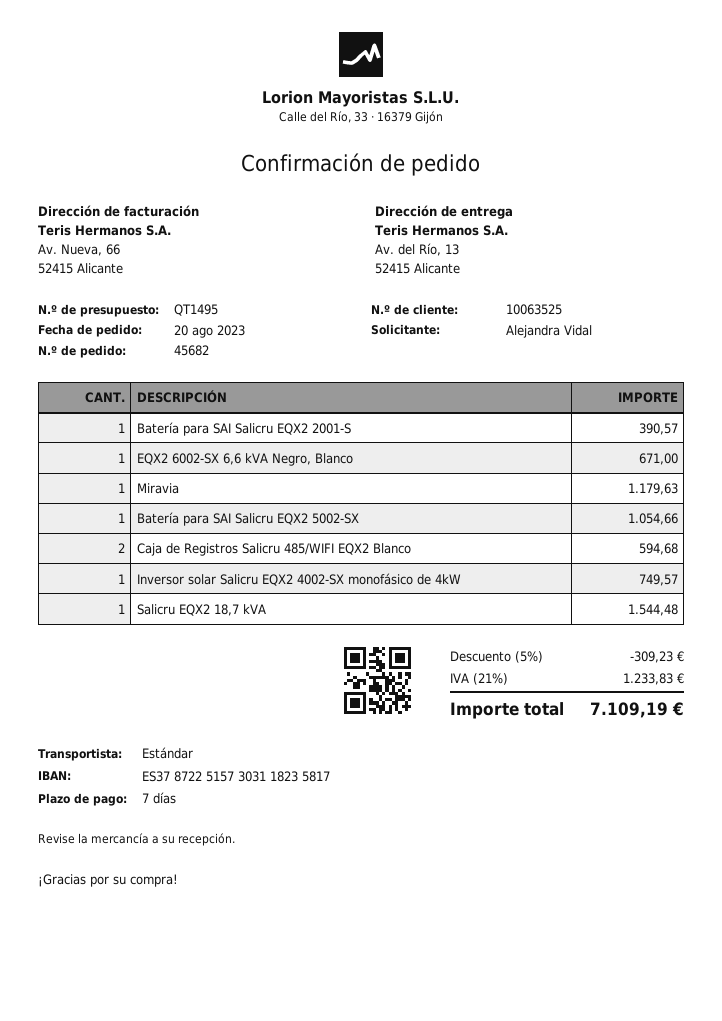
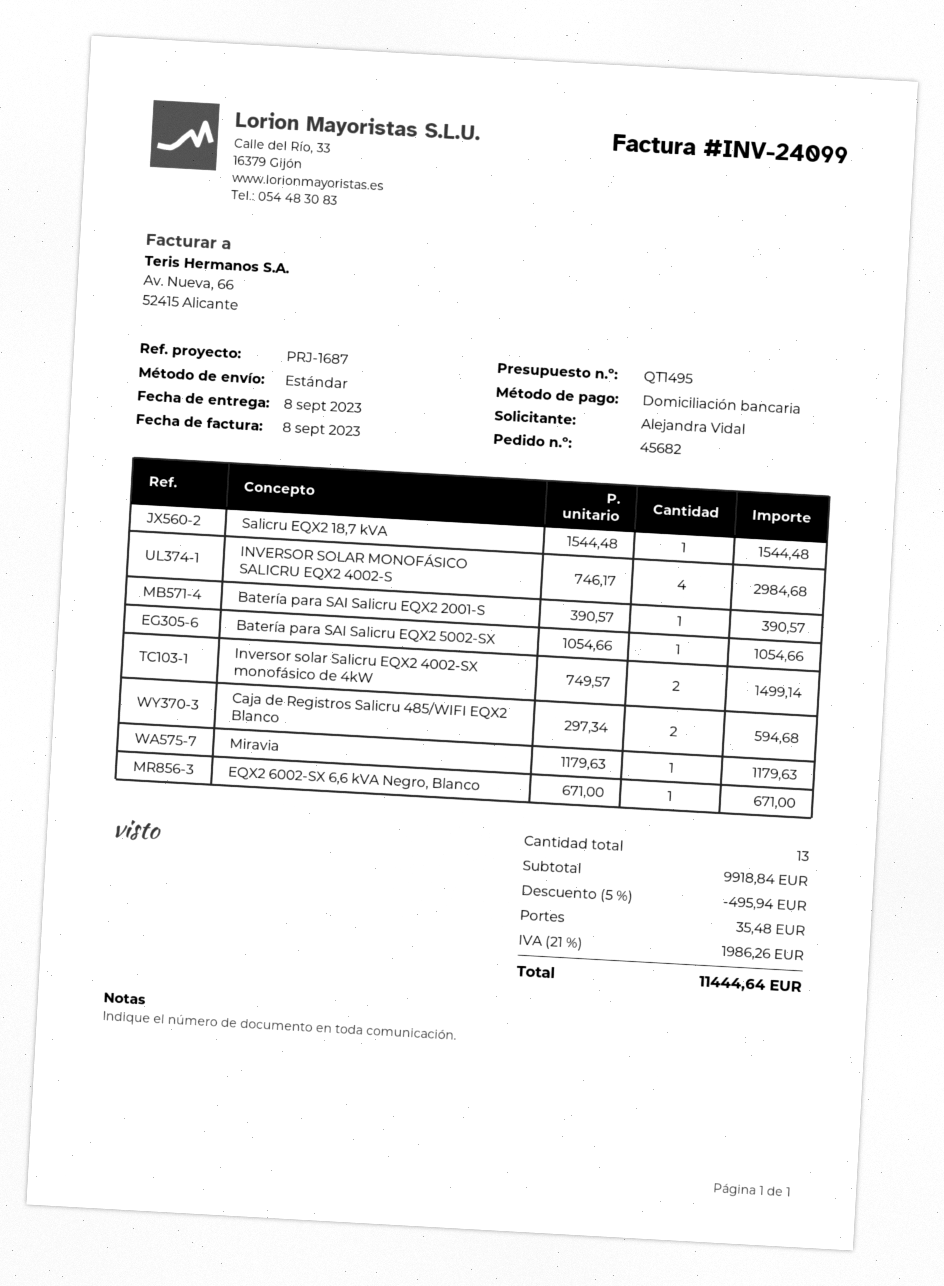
Inversor solar Salicru EQX2 4002-SX monofásico de 4kW: 1 for 749.57 -> 2 for 1499.14
INVERSOR SOLAR MONOFÁSICO SALICRU EQX2 4002-S: none -> 4 for 2984.68
discount: 5% = 309.23 -> 5% = 495.94
shipping: none -> 35.48
tax: 21% = 1233.83 -> 21% = 1986.26
total: 7109.19 -> 11444.64

